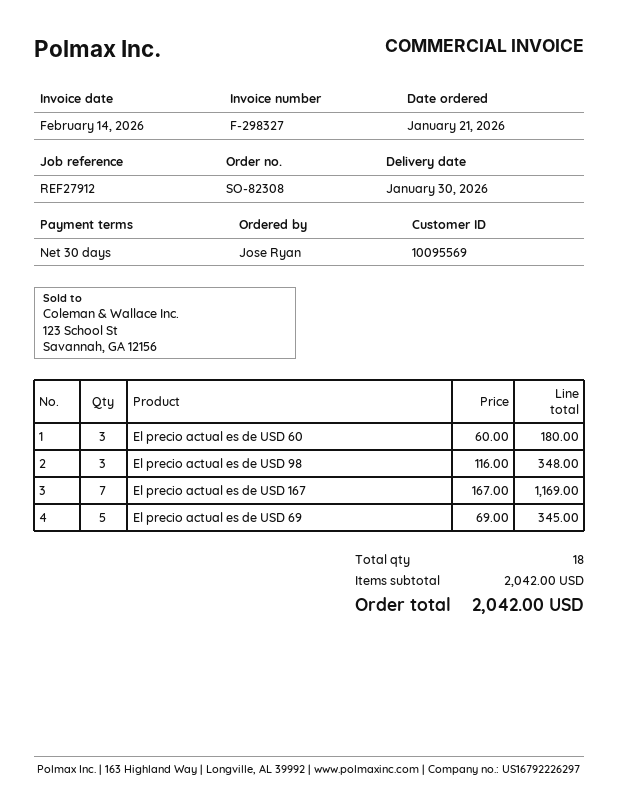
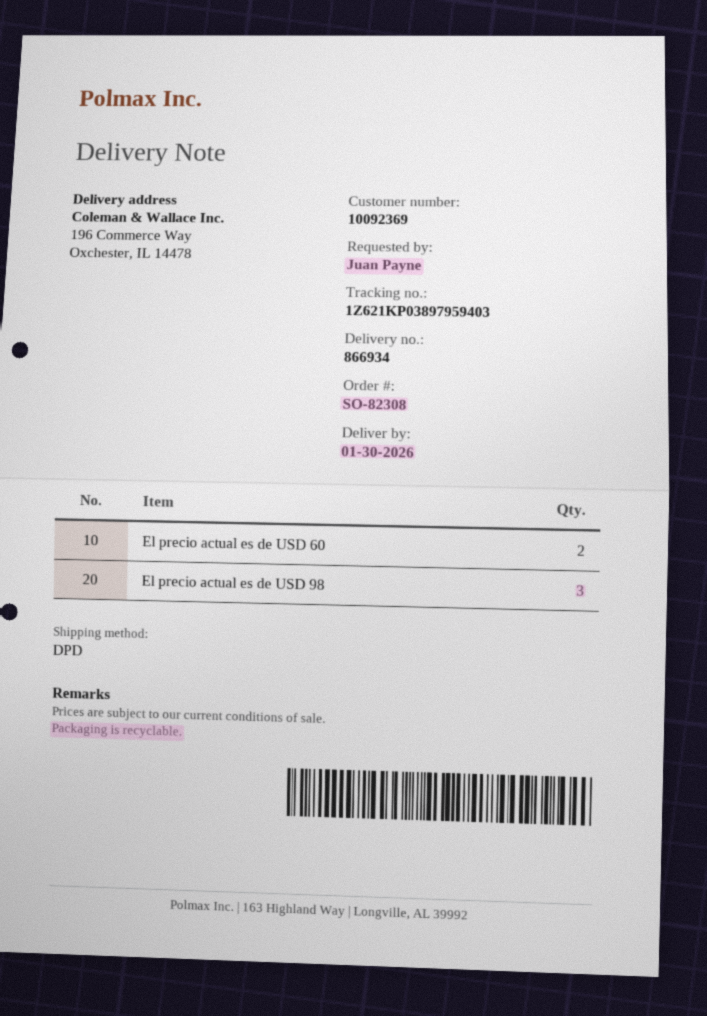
customer number: 10095569 -> 10092369
ordered by: Jose Ryan -> Juan Payne
El precio actual es de USD 60: 3 -> 2
El precio actual es de USD 167: 7 -> none
El precio actual es de USD 69: 5 -> none

